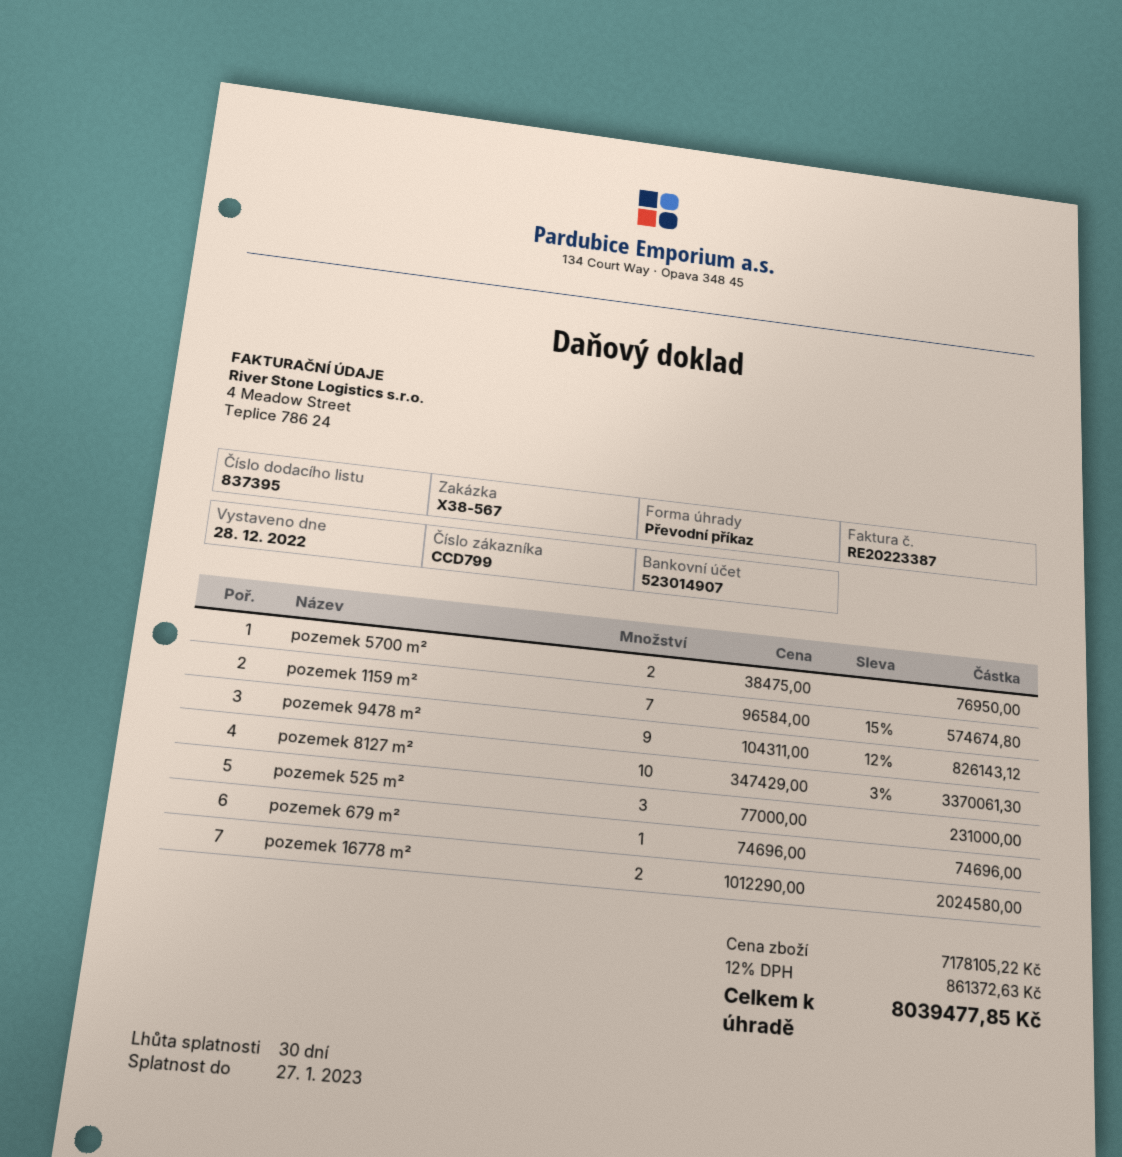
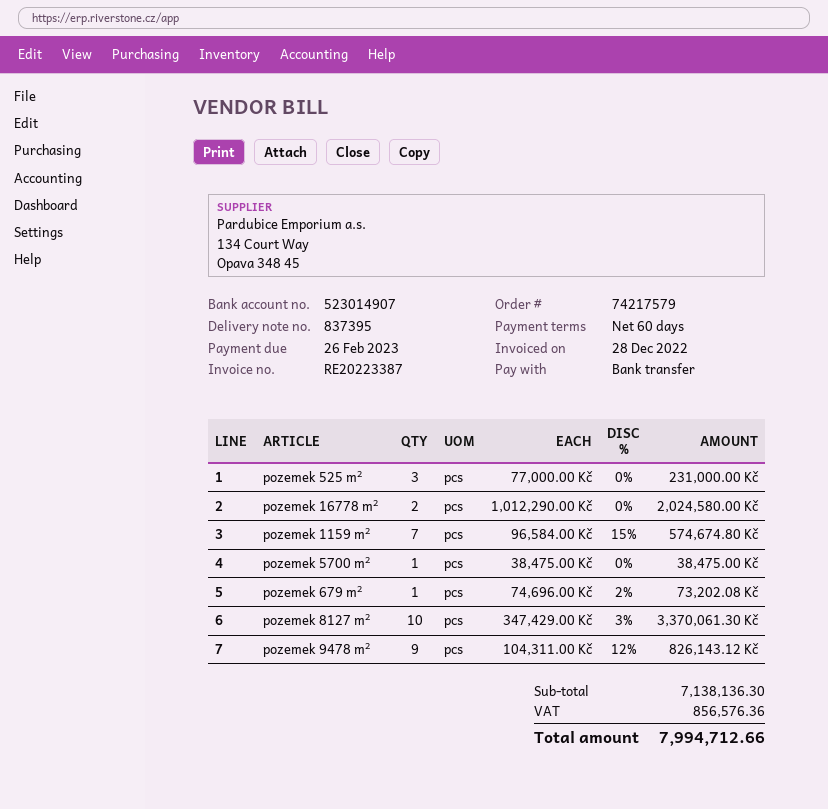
payment terms: 30 days -> 60 days
due date: 2023-01-27 -> 2023-02-26
pozemek 5700 m²: 2 x 38475.00 = 76950.00 -> 1 x 38475.00 = 38475.00
pozemek 679 m²: 1 x 74696.00 = 74696.00 -> 1 x 74696.00 - 2% = 73202.08
subtotal: 7178105.22 -> 7138136.30
tax: 861372.63 -> 856576.36
total: 8039477.85 -> 7994712.66

